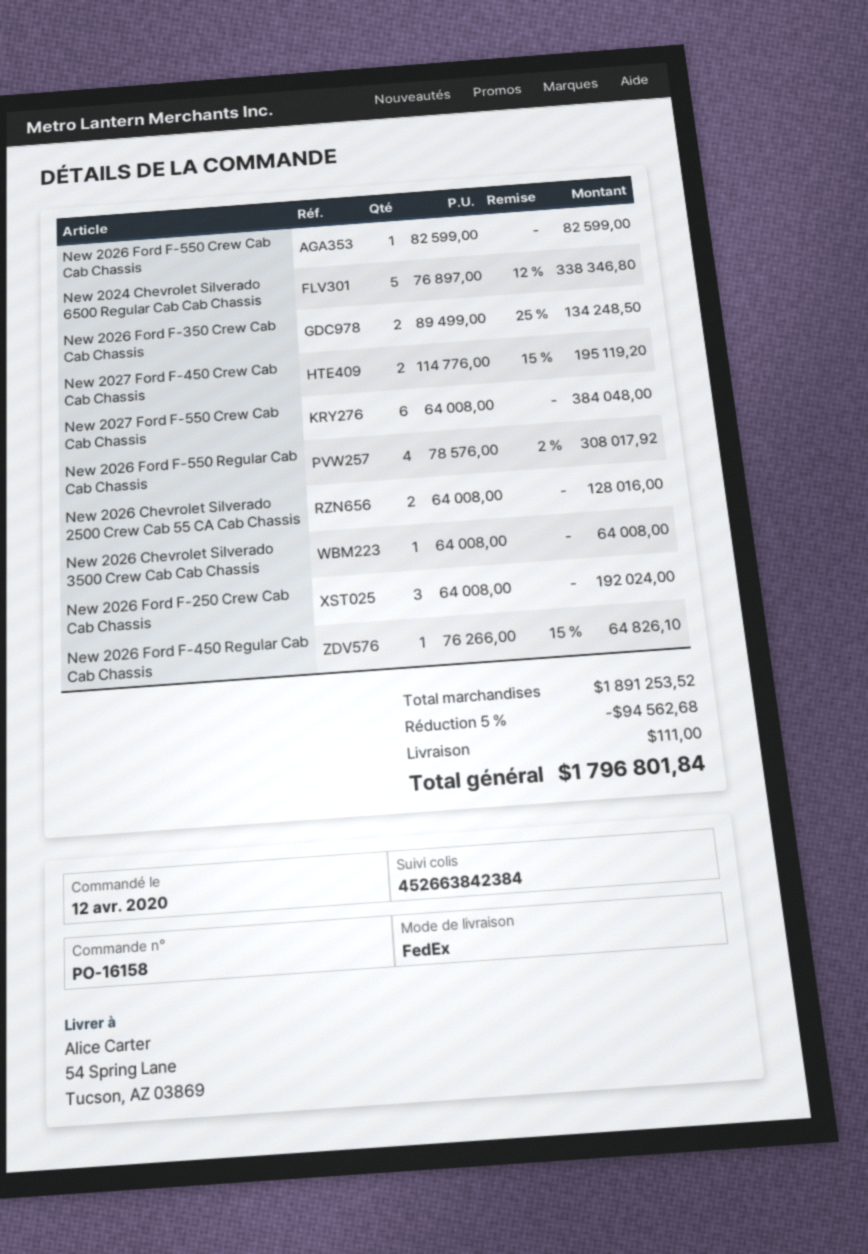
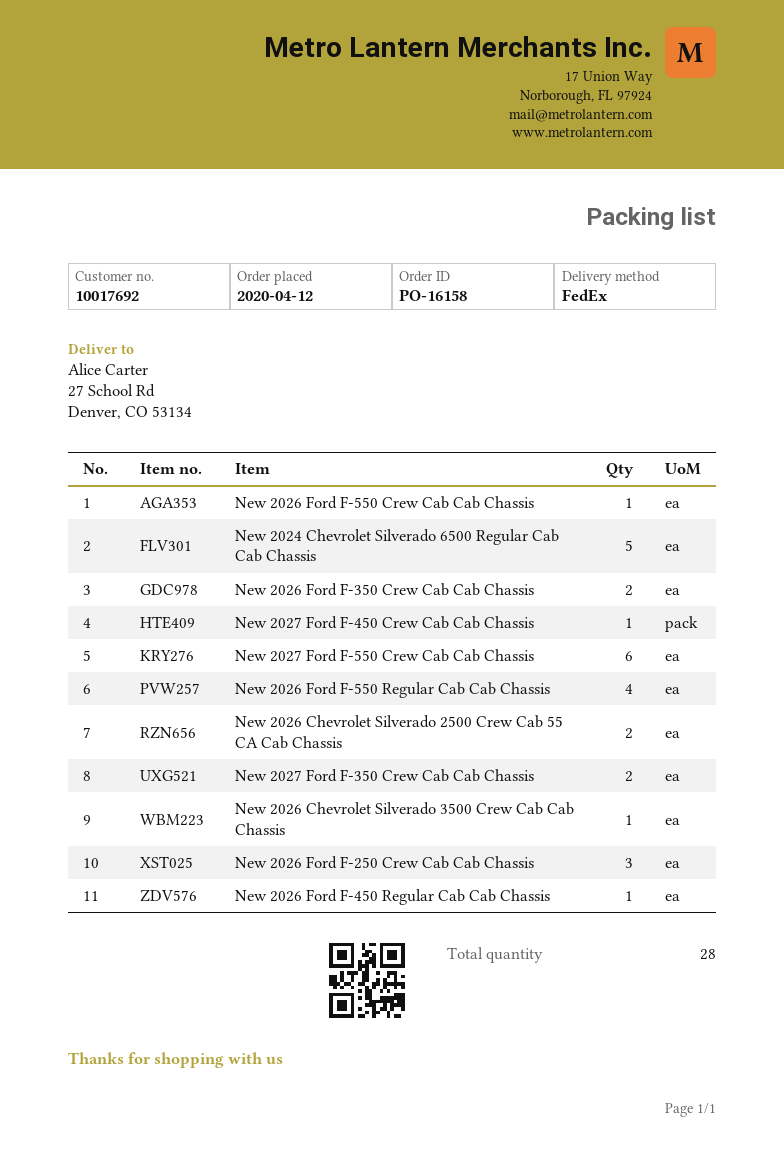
ship to: 54 Spring Lane, Tucson, AZ 03869 -> 27 School Rd, Denver, CO 53134
New 2027 Ford F-450 Crew Cab Cab Chassis: 2 -> 1
New 2027 Ford F-350 Crew Cab Cab Chassis: none -> 2

